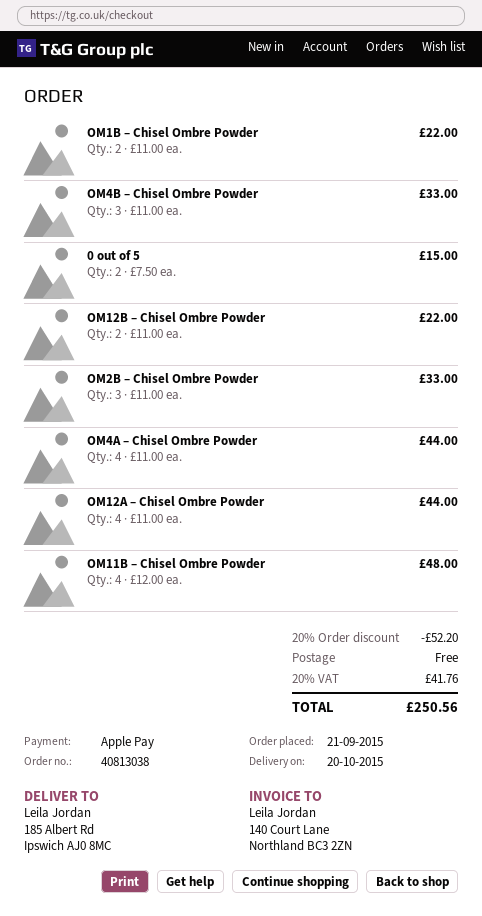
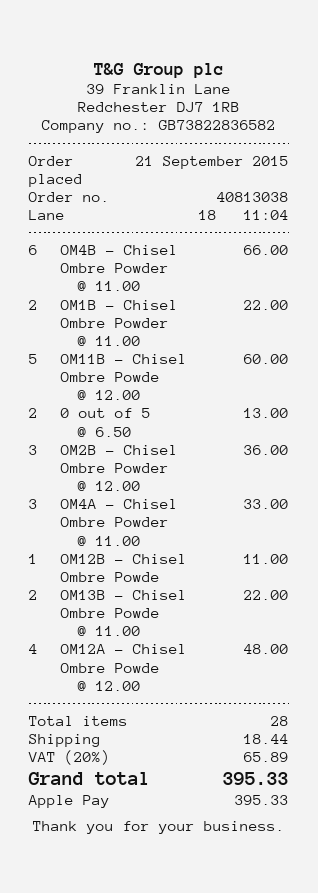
OM4B – Chisel Ombre Powder: 3 x 11.00 = 33.00 -> 6 x 11.00 = 66.00
0 out of 5: 2 x 7.50 = 15.00 -> 2 x 6.50 = 13.00
OM12B – Chisel Ombre Powder: 2 x 11.00 = 22.00 -> 1 x 11.00 = 11.00
OM2B – Chisel Ombre Powder: 3 x 11.00 = 33.00 -> 3 x 12.00 = 36.00
OM4A – Chisel Ombre Powder: 4 x 11.00 = 44.00 -> 3 x 11.00 = 33.00
OM12A – Chisel Ombre Powder: 4 x 11.00 = 44.00 -> 4 x 12.00 = 48.00
OM11B – Chisel Ombre Powder: 4 x 12.00 = 48.00 -> 5 x 12.00 = 60.00
OM13B – Chisel Ombre Powde: none -> 2 x 11.00 = 22.00
discount: 20% = 52.20 -> none
shipping: 0.00 -> 18.44
tax: 20% = 41.76 -> 20% = 65.89
total: 250.56 -> 395.33

